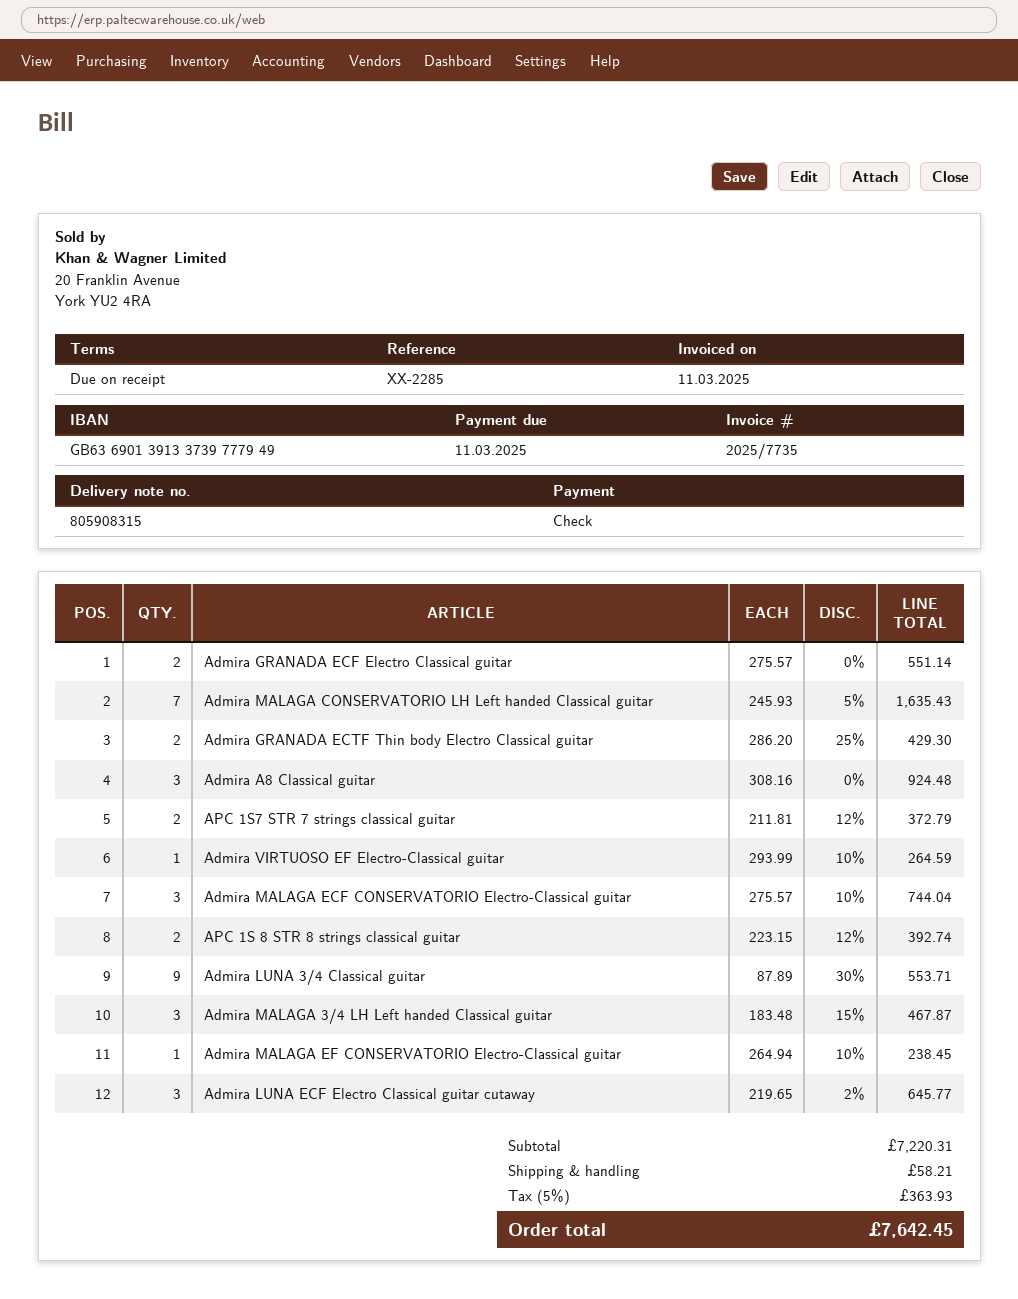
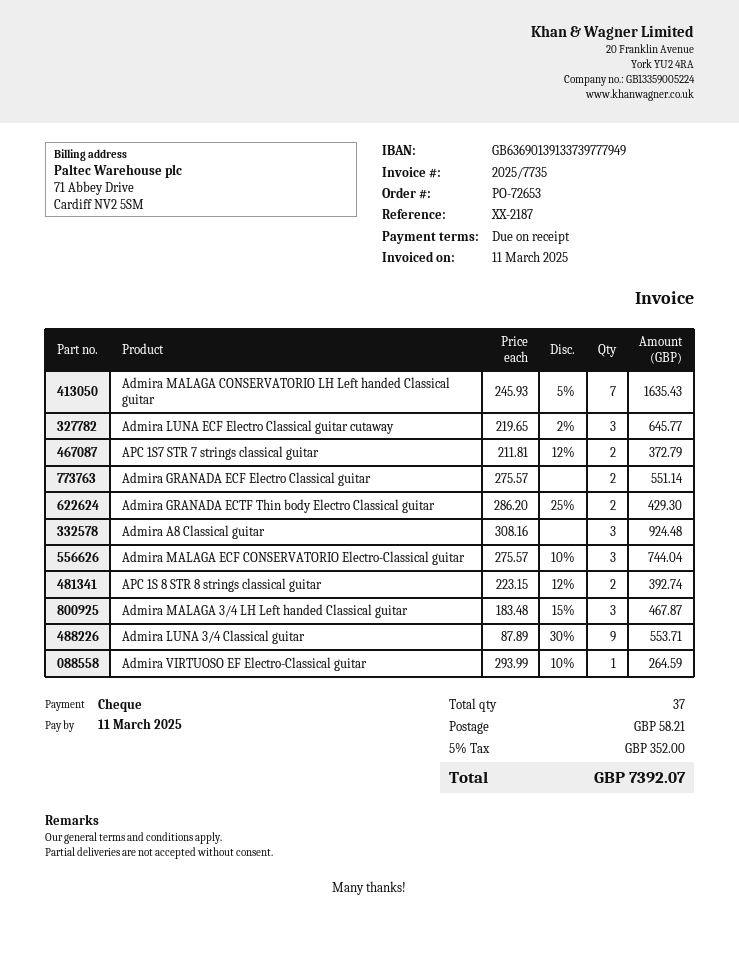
reference: XX-2285 -> XX-2187
Admira MALAGA EF CONSERVATORIO Electro-Classical guitar: 1 x 264.94 - 10% = 238.45 -> none
tax: 5% = 363.93 -> 5% = 352.00
total: 7642.45 -> 7392.07

